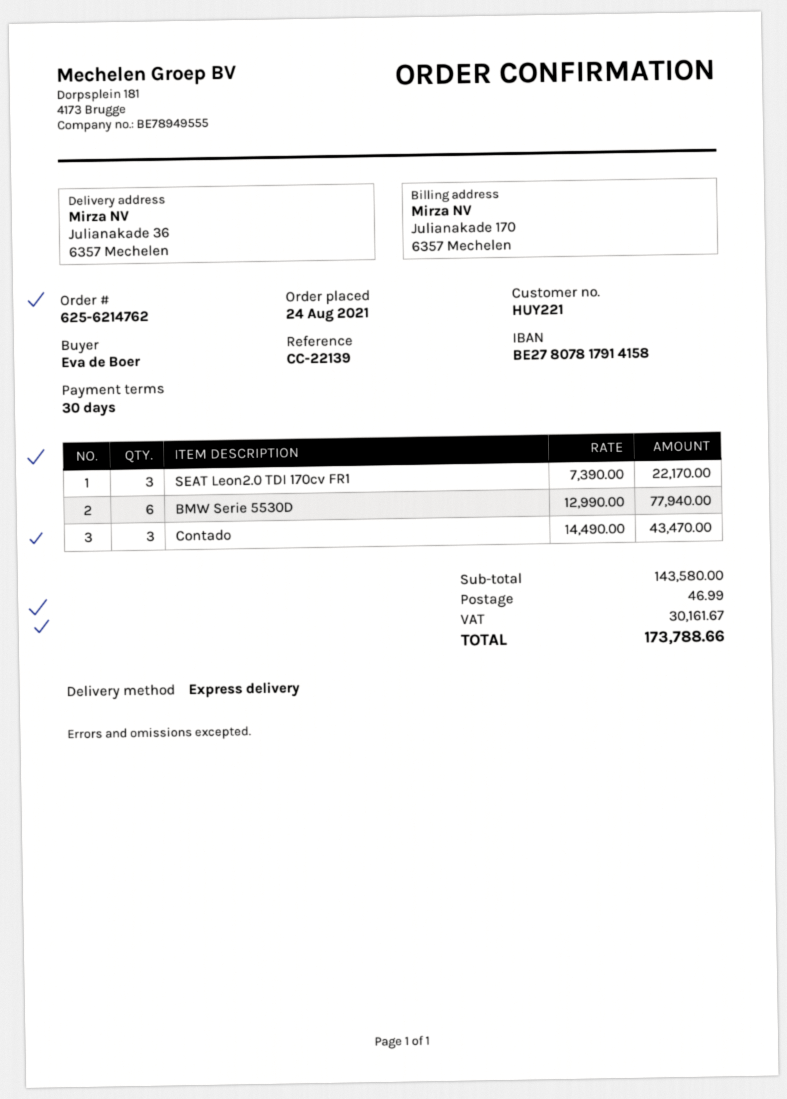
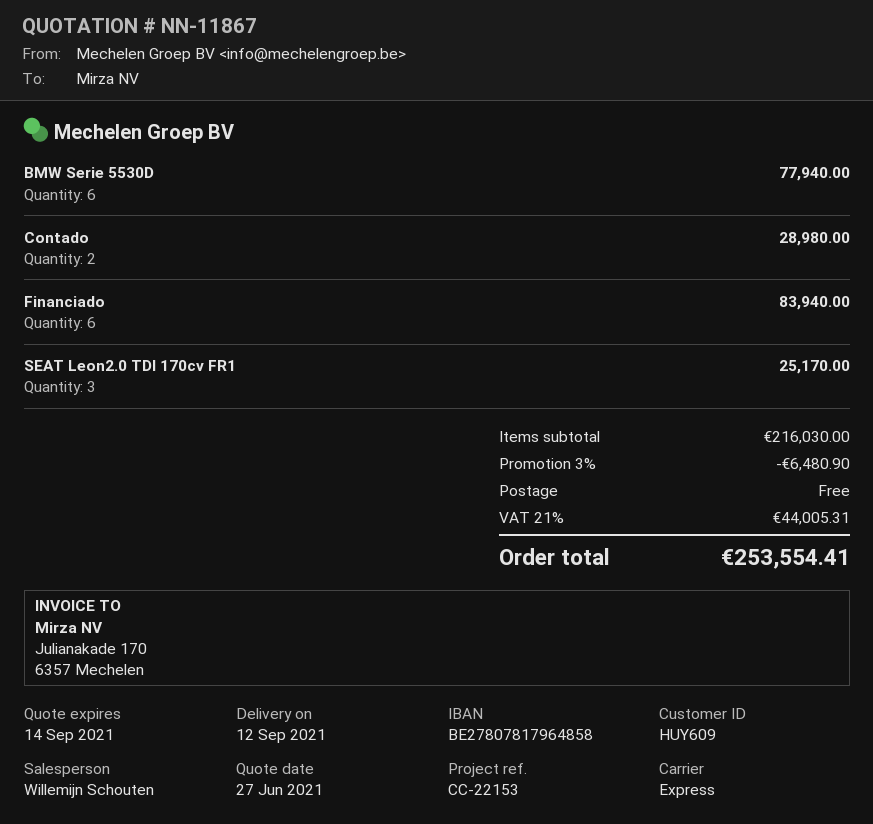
customer number: HUY221 -> HUY609
reference: CC-22139 -> CC-22153
bank account: BE27807817914158 -> BE27807817964858
SEAT Leon2.0 TDI 170cv FR1: 3 for 22170.00 -> 3 for 25170.00
Contado: 3 for 43470.00 -> 2 for 28980.00
Financiado: none -> 6 for 83940.00
subtotal: 143580.00 -> 216030.00
discount: none -> 3% = 6480.90
shipping: 46.99 -> 0.00
tax: 30161.67 -> 44005.31
total: 173788.66 -> 253554.41

